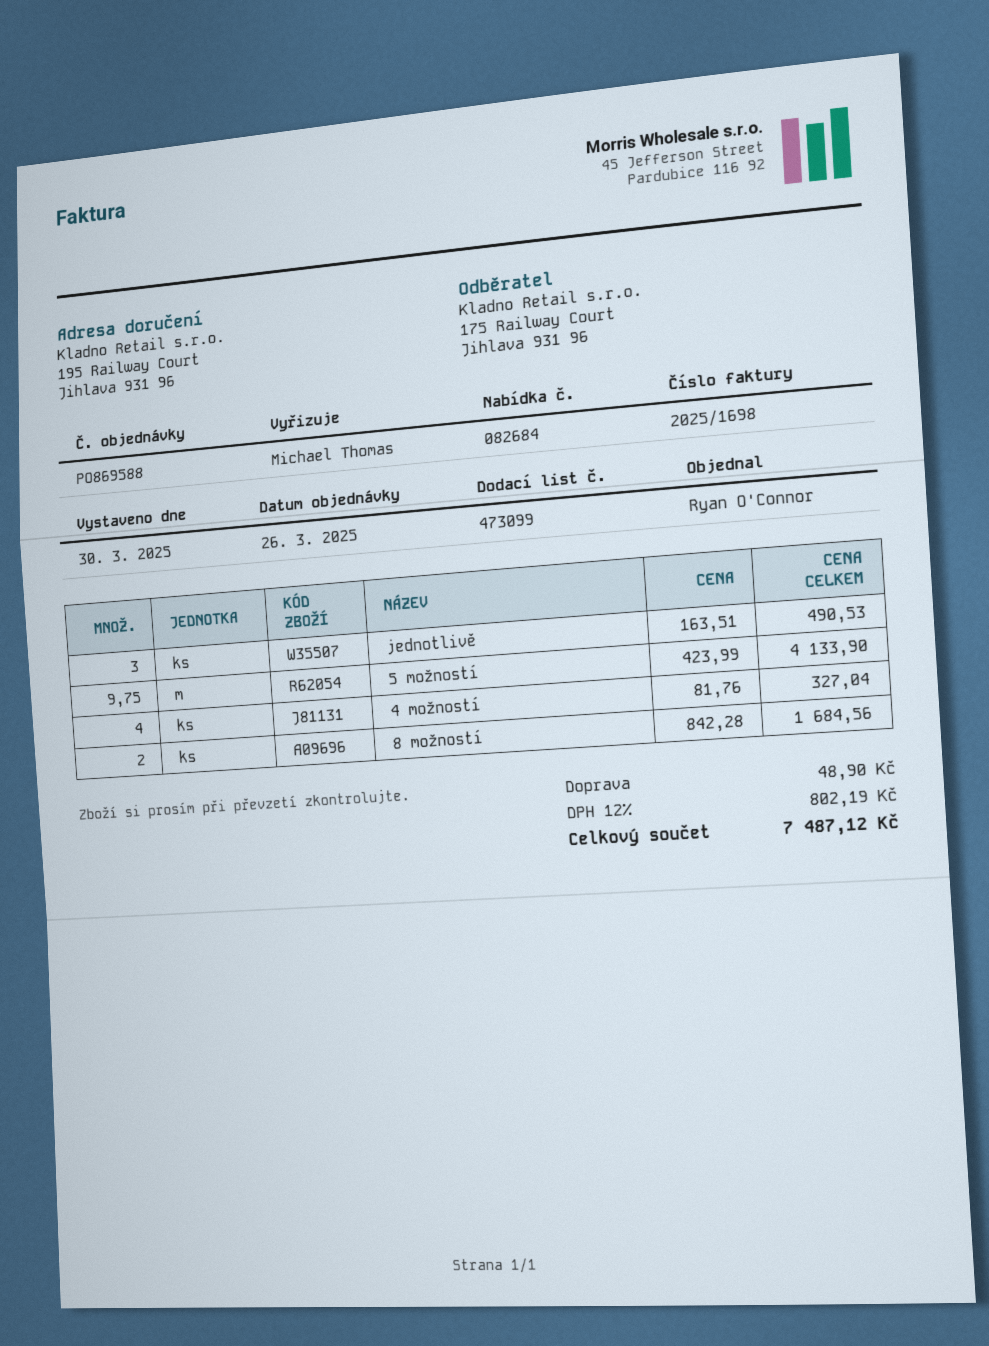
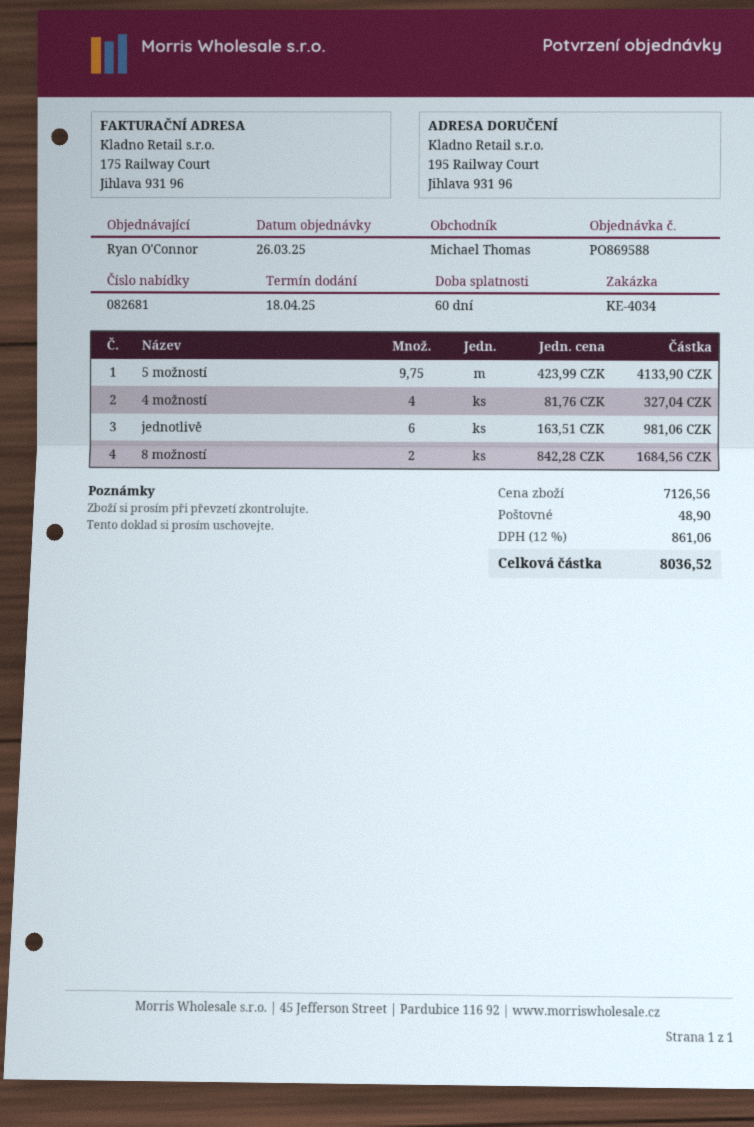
quote number: 082684 -> 082681
jednotlivě: 3 x 163.51 = 490.53 -> 6 x 163.51 = 981.06
tax: 12% = 802.19 -> 12% = 861.06
total: 7487.12 -> 8036.52

